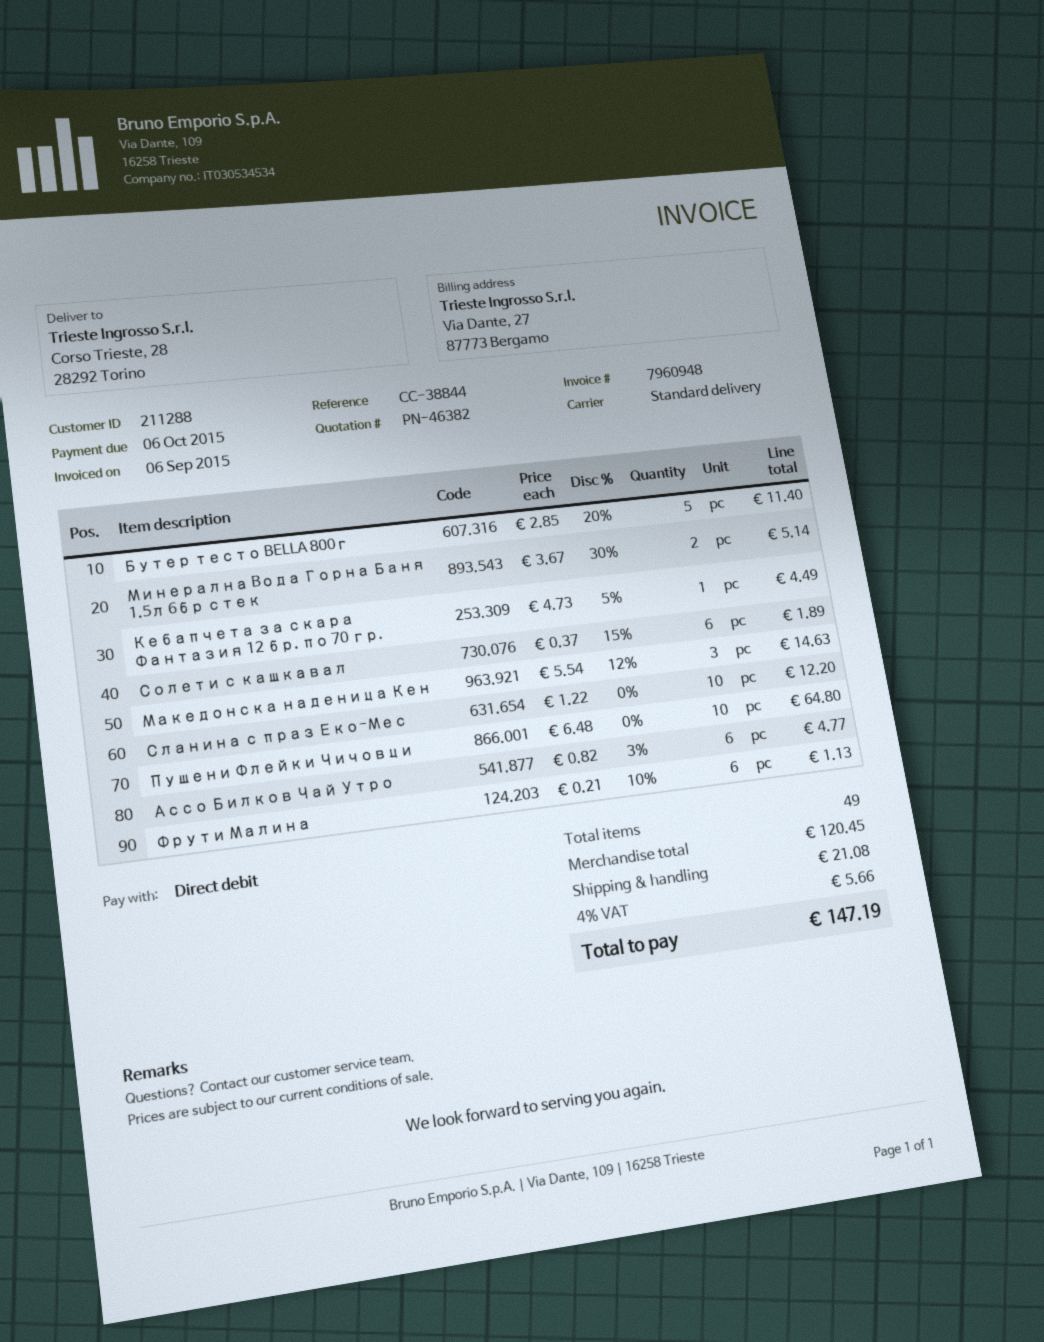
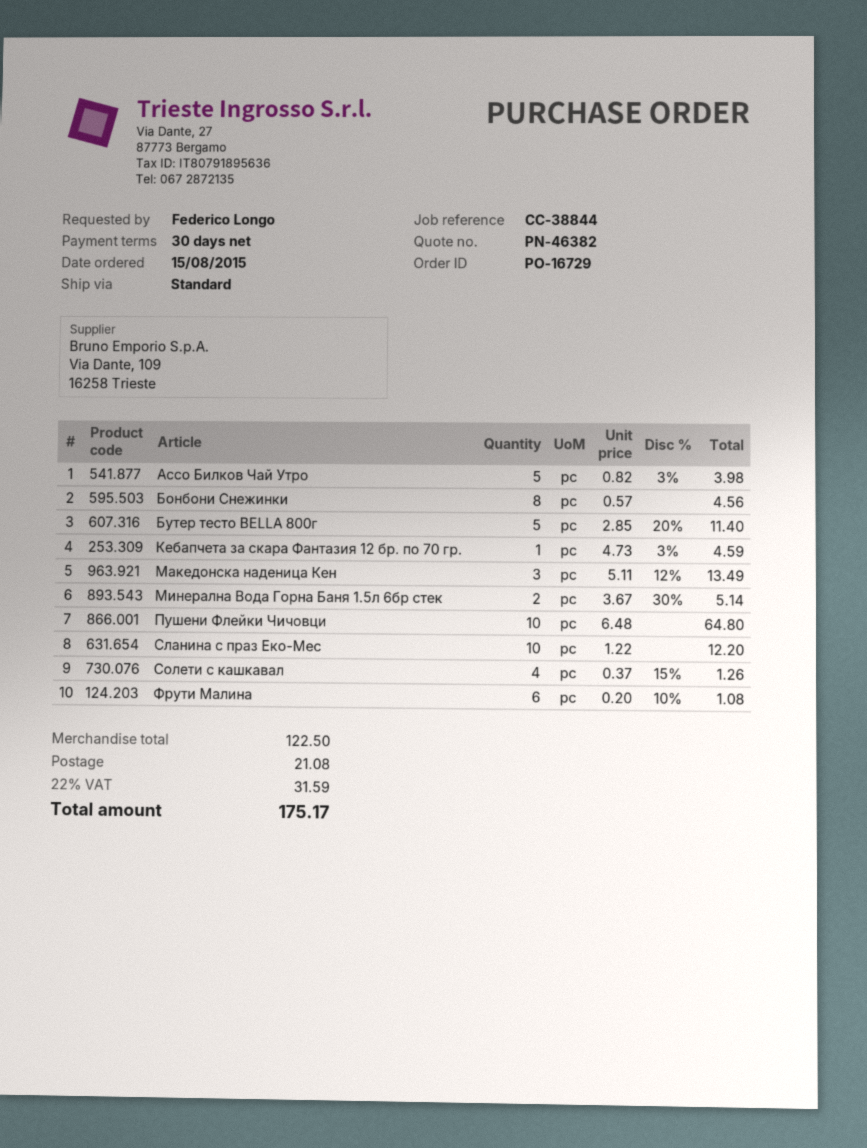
Кебапчета за скара Фантазия 12 бр. по 70 гр.: 1 x 4.73 - 5% = 4.49 -> 1 x 4.73 - 3% = 4.59
Солети с кашкавал: 6 x 0.37 - 15% = 1.89 -> 4 x 0.37 - 15% = 1.26
Македонска наденица Кен: 3 x 5.54 - 12% = 14.63 -> 3 x 5.11 - 12% = 13.49
Ассо Билков Чай Утро: 6 x 0.82 - 3% = 4.77 -> 5 x 0.82 - 3% = 3.98
Фрути Малина: 6 x 0.21 - 10% = 1.13 -> 6 x 0.20 - 10% = 1.08
Бонбони Снежинки: none -> 8 x 0.57 = 4.56
subtotal: 120.45 -> 122.50
tax: 4% = 5.66 -> 22% = 31.59
total: 147.19 -> 175.17

